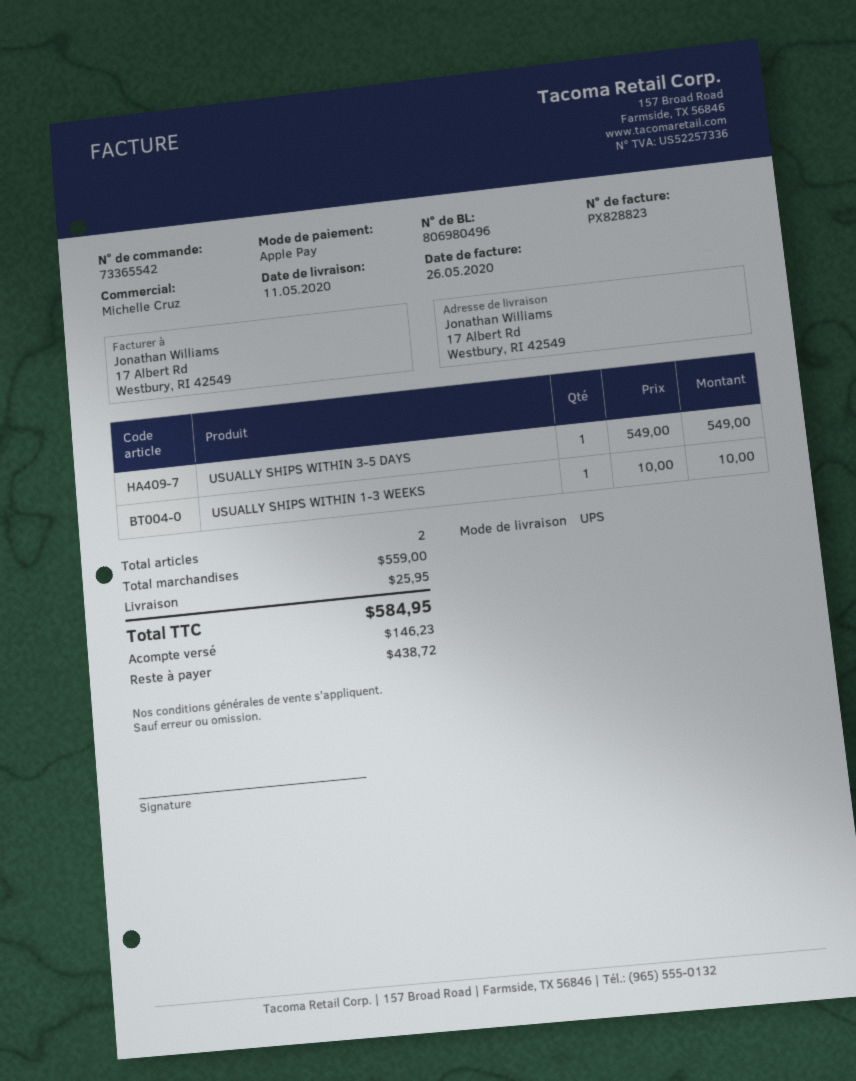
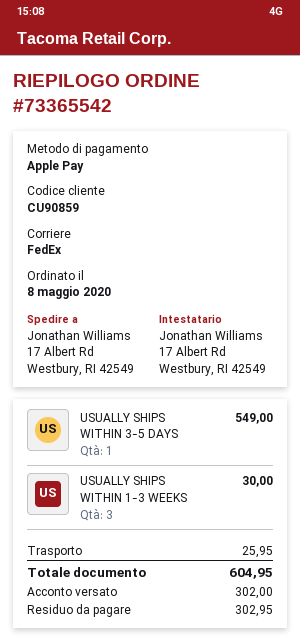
shipping method: UPS -> FedEx
USUALLY SHIPS WITHIN 1-3 WEEKS: 1 for 10.00 -> 3 for 30.00
total: 584.95 -> 604.95
deposit: 146.23 -> 302.00
balance: 438.72 -> 302.95

